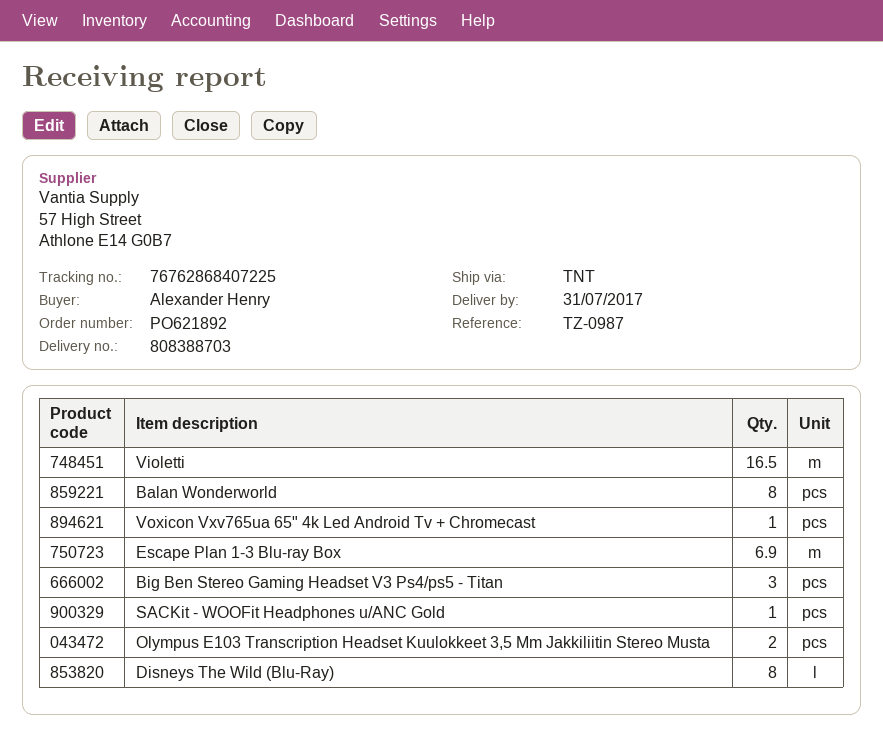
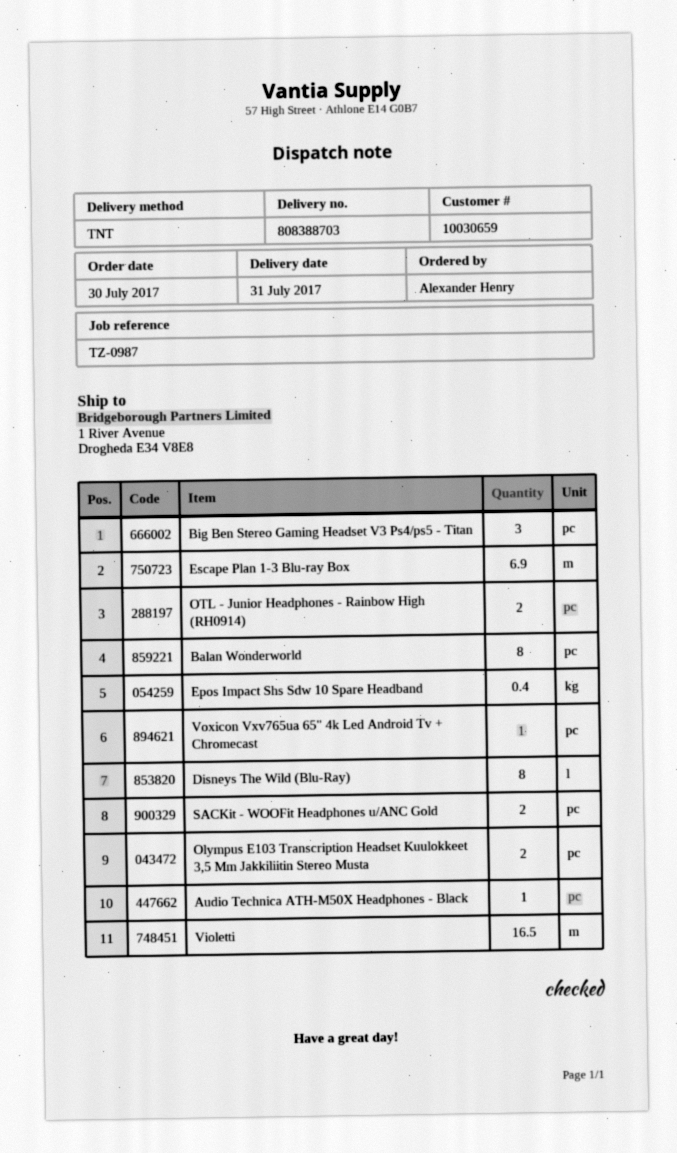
SACKit - WOOFit Headphones u/ANC Gold: 1 -> 2
OTL - Junior Headphones - Rainbow High (RH0914): none -> 2
Epos Impact Shs Sdw 10 Spare Headband: none -> 0.4
Audio Technica ATH-M50X Headphones - Black: none -> 1

